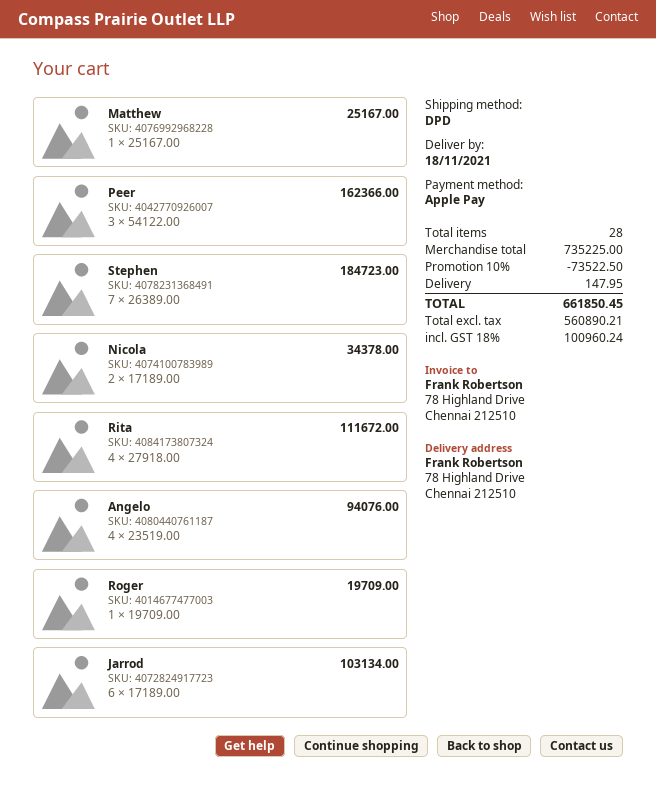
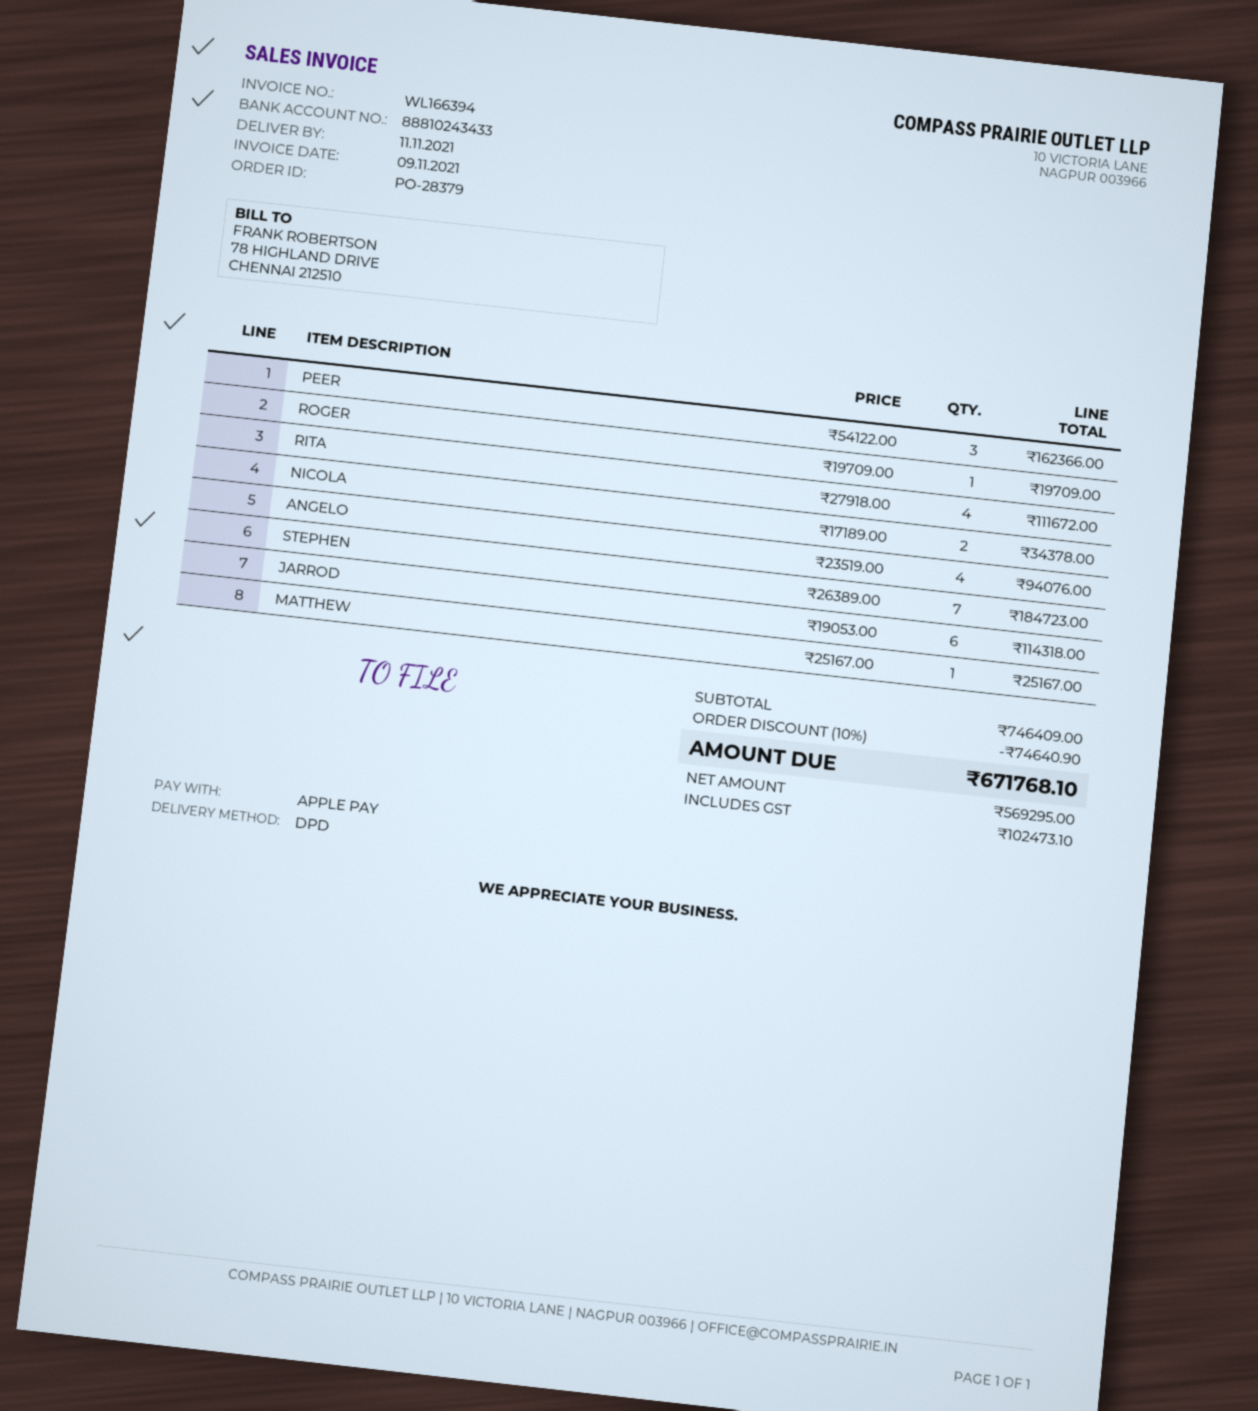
delivery date: 2021-11-18 -> 2021-11-11
Jarrod: 6 x 17189.00 = 103134.00 -> 6 x 19053.00 = 114318.00
subtotal: 735225.00 -> 746409.00
discount: 10% = 73522.50 -> 10% = 74640.90
shipping: 147.95 -> none
net: 560890.21 -> 569295.00
tax: 100960.24 -> 102473.10
total: 661850.45 -> 671768.10

